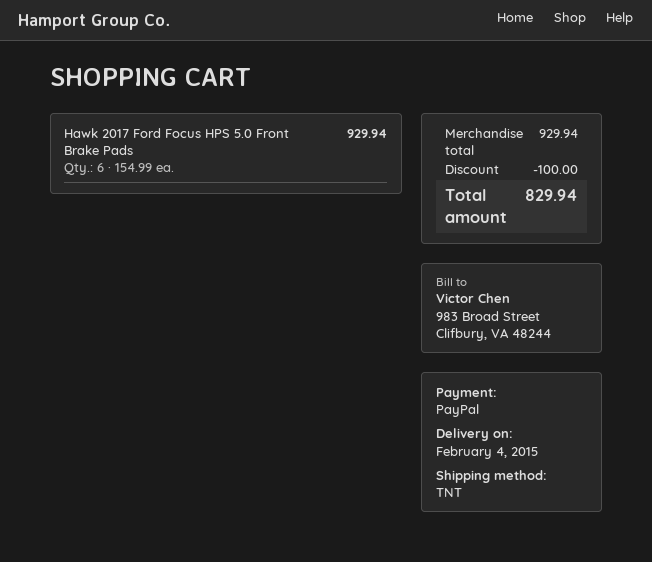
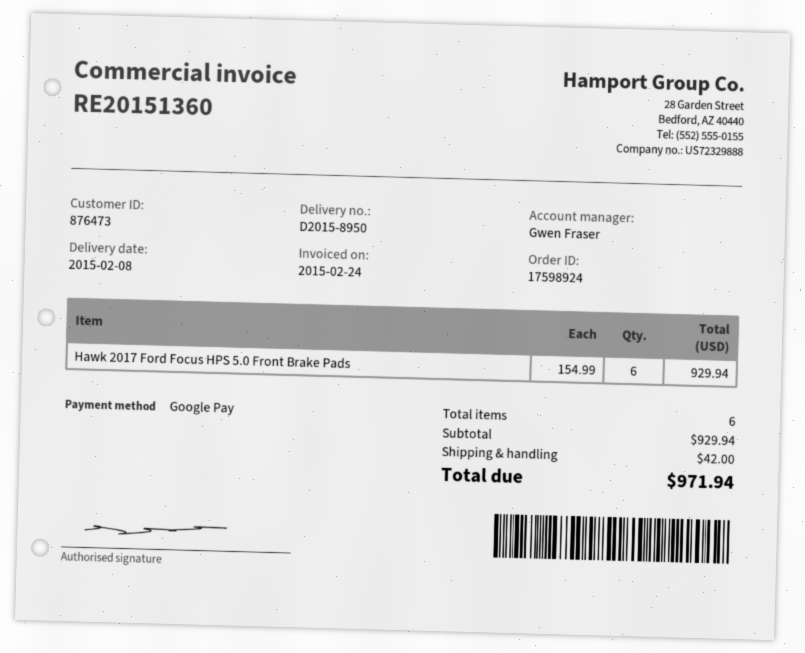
delivery date: 2015-02-04 -> 2015-02-08
payment method: PayPal -> Google Pay
discount: 100.00 -> none
shipping: none -> 42.00
total: 829.94 -> 971.94

